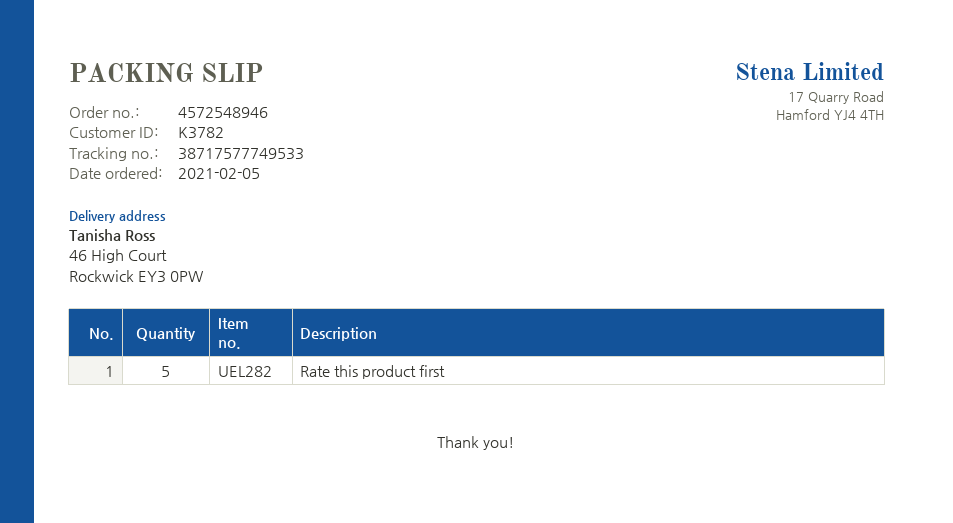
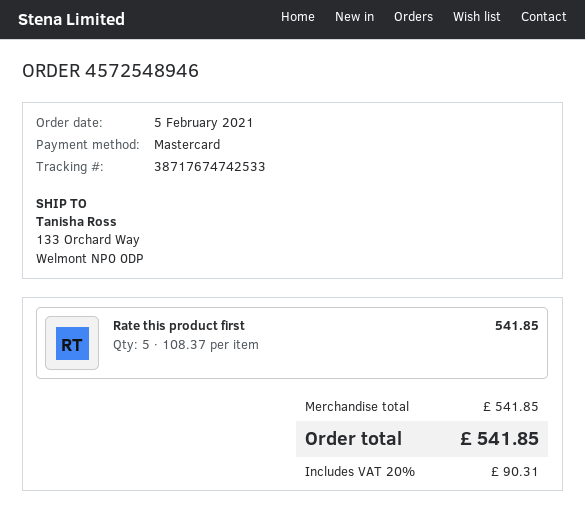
tracking number: 38717577749533 -> 38717674742533
ship to: 46 High Court, Rockwick EY3 0PW -> 133 Orchard Way, Welmont NP0 0DP

